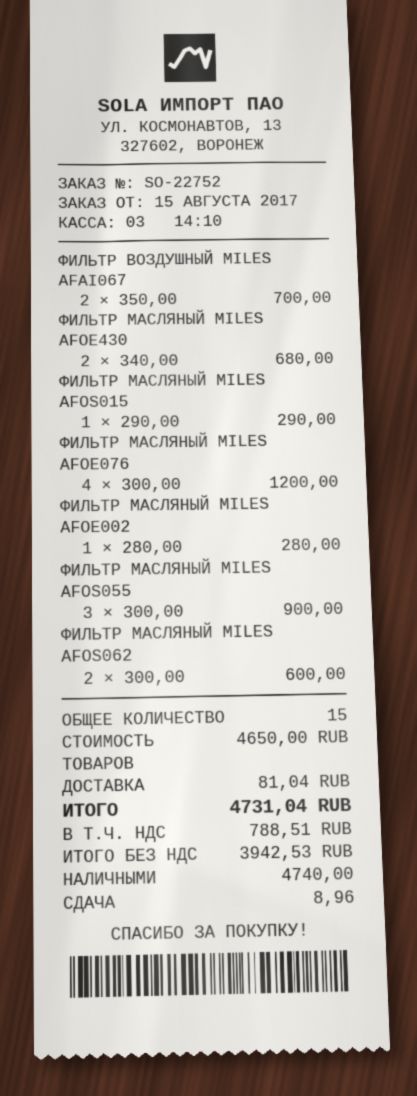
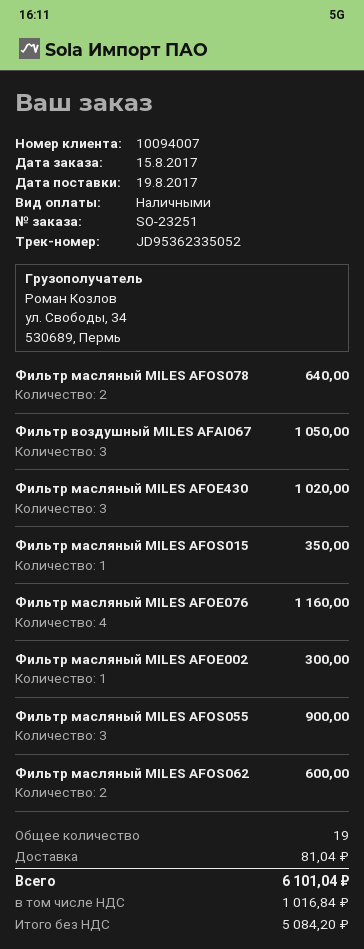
order number: SO-22752 -> SO-23251
ФИЛЬТР ВОЗДУШНЫЙ MILES AFAI067: 2 for 700.00 -> 3 for 1050.00
ФИЛЬТР МАСЛЯНЫЙ MILES AFOE430: 2 for 680.00 -> 3 for 1020.00
ФИЛЬТР МАСЛЯНЫЙ MILES AFOS015: 1 for 290.00 -> 1 for 350.00
ФИЛЬТР МАСЛЯНЫЙ MILES AFOE076: 4 for 1200.00 -> 4 for 1160.00
ФИЛЬТР МАСЛЯНЫЙ MILES AFOE002: 1 for 280.00 -> 1 for 300.00
Фильтр масляный MILES AFOS078: none -> 2 for 640.00
total quantity: 15 -> 19
net: 3942.53 -> 5084.20
tax: 788.51 -> 1016.84
total: 4731.04 -> 6101.04

